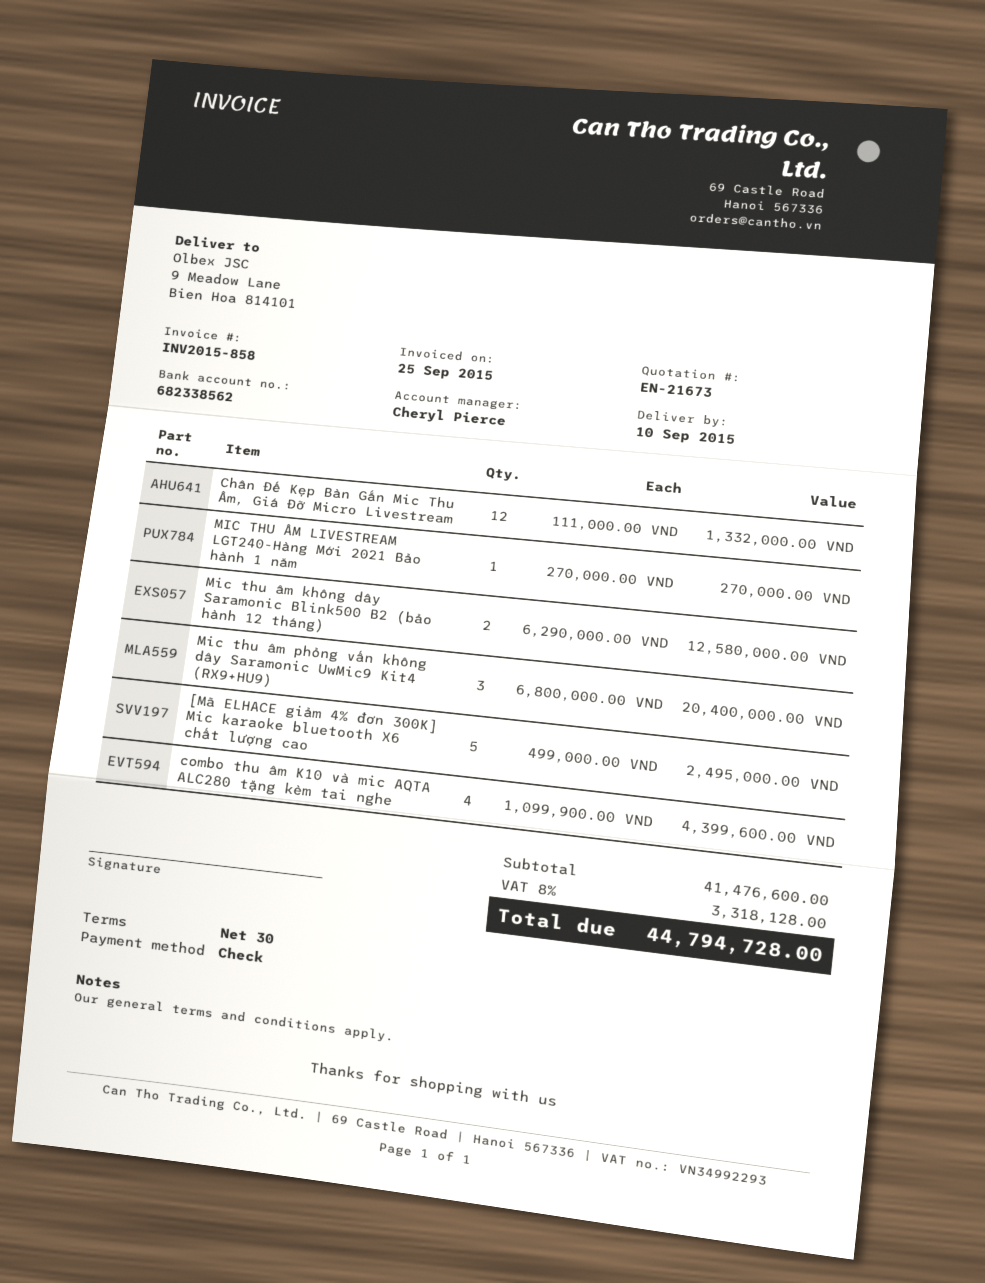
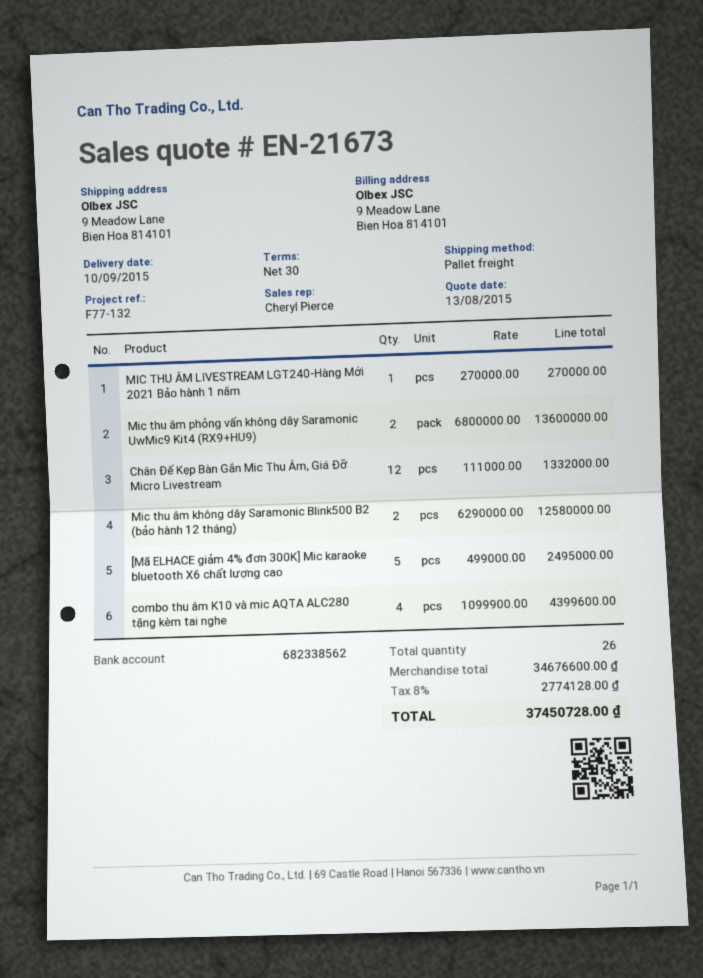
Mic thu âm phỏng vấn không dây Saramonic UwMic9 Kit4 (RX9+HU9): 3 x 6800000.00 = 20400000.00 -> 2 x 6800000.00 = 13600000.00
subtotal: 41476600.00 -> 34676600.00
tax: 8% = 3318128.00 -> 8% = 2774128.00
total: 44794728.00 -> 37450728.00

